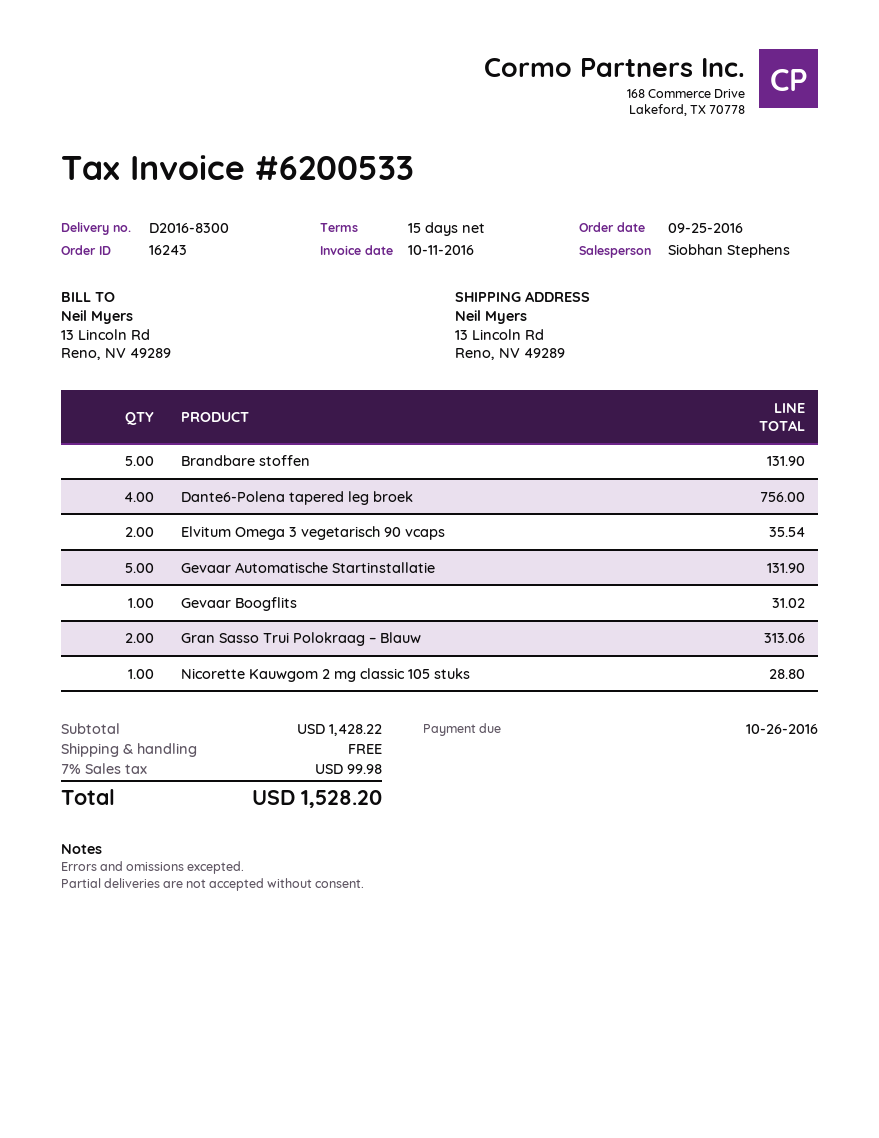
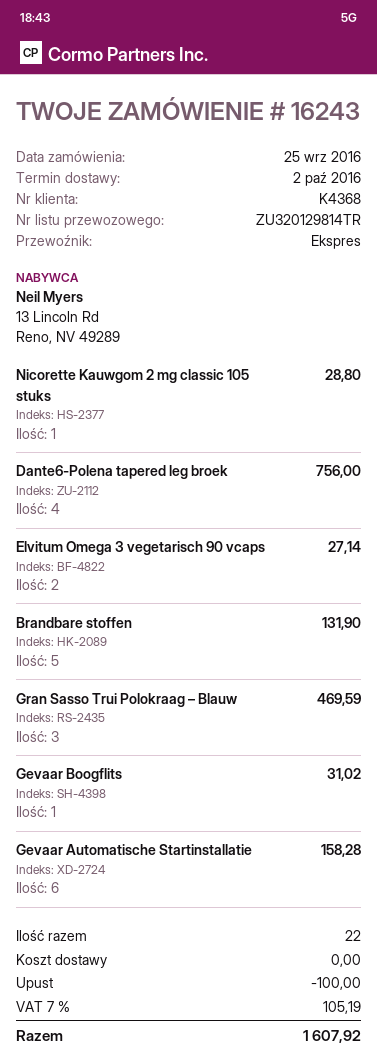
Elvitum Omega 3 vegetarisch 90 vcaps: 2 for 35.54 -> 2 for 27.14
Gevaar Automatische Startinstallatie: 5 for 131.90 -> 6 for 158.28
Gran Sasso Trui Polokraag – Blauw: 2 for 313.06 -> 3 for 469.59
discount: none -> 100.00
tax: 7% = 99.98 -> 7% = 105.19
total: 1528.20 -> 1607.92

